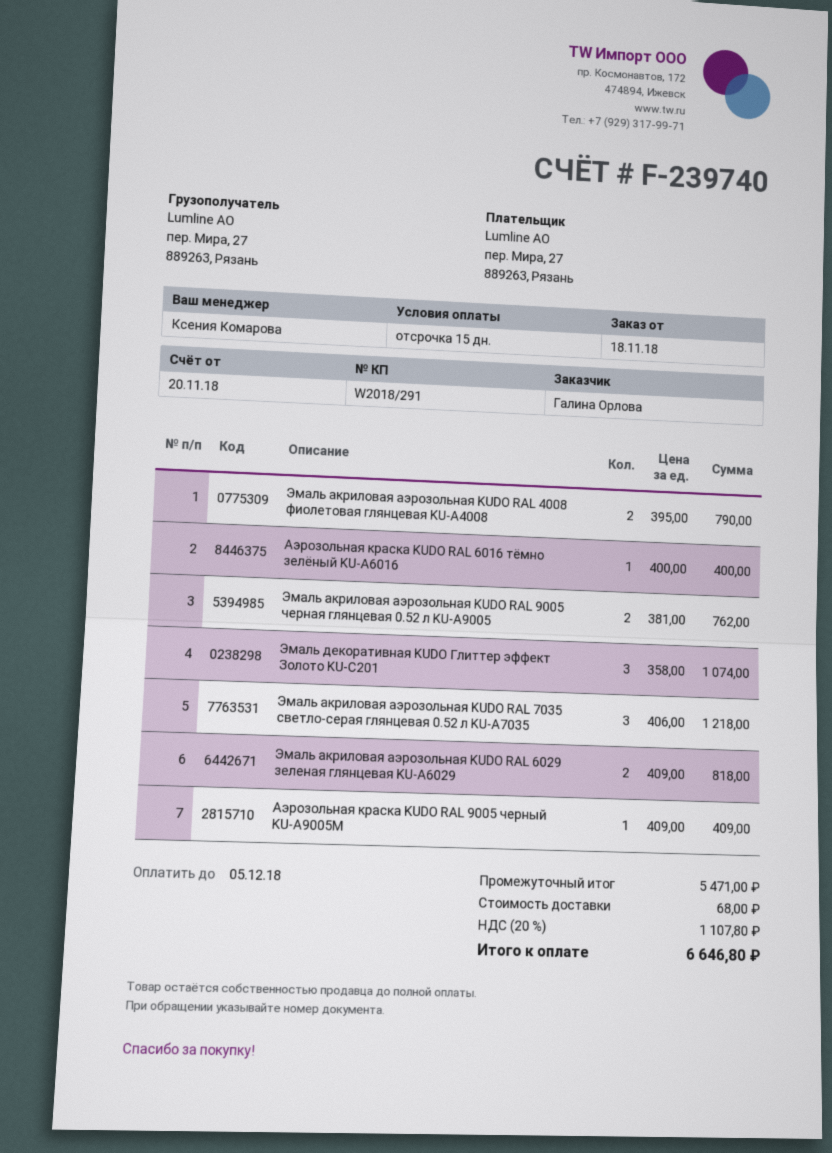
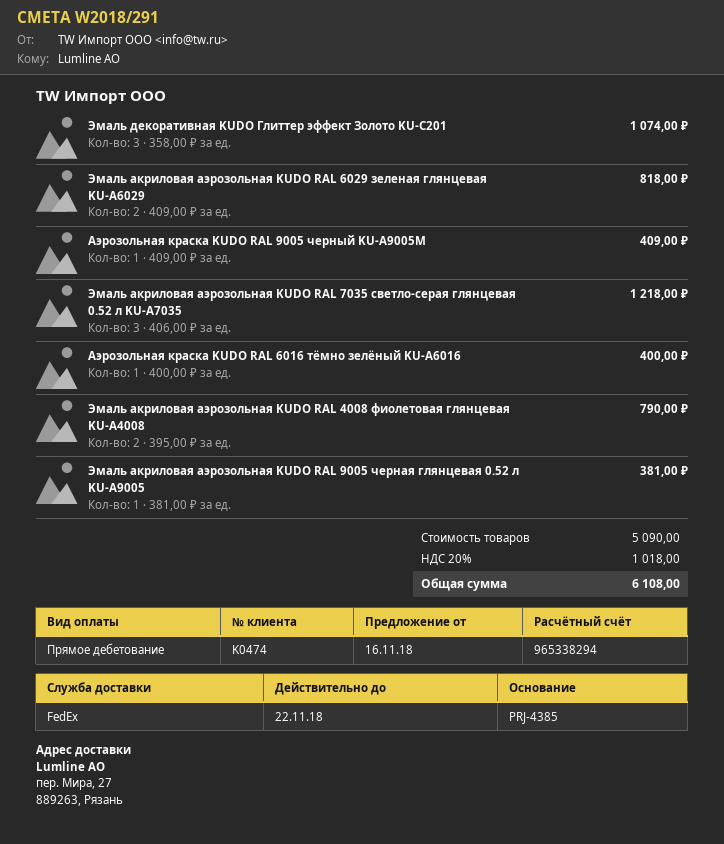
Эмаль акриловая аэрозольная KUDO RAL 9005 черная глянцевая 0.52 л KU-A9005: 2 x 381.00 = 762.00 -> 1 x 381.00 = 381.00
subtotal: 5471.00 -> 5090.00
shipping: 68.00 -> none
tax: 20% = 1107.80 -> 20% = 1018.00
total: 6646.80 -> 6108.00

